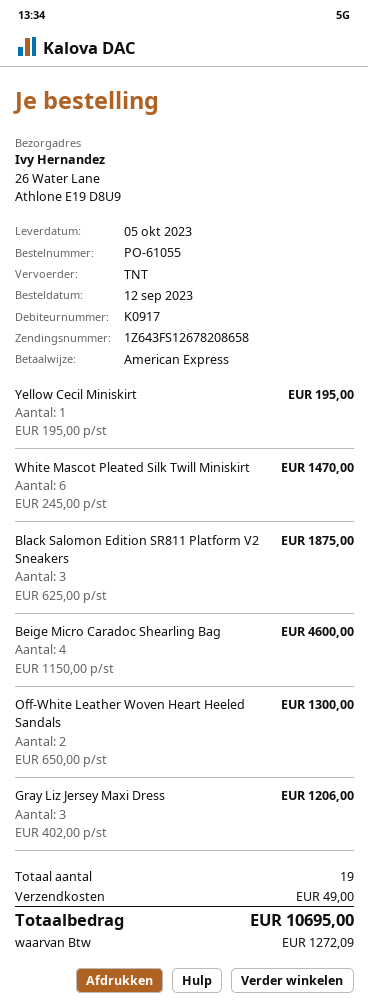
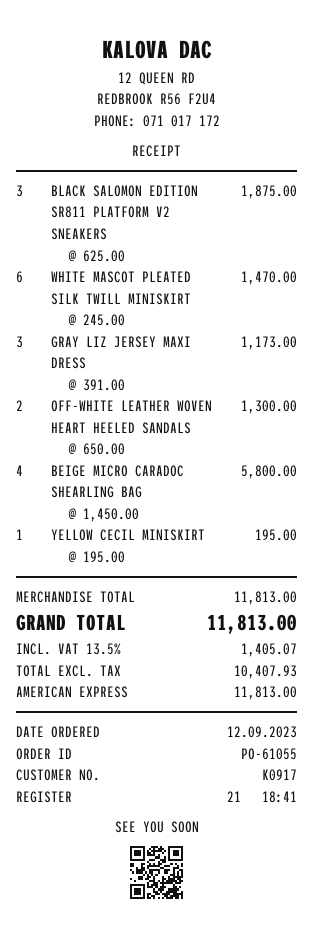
Beige Micro Caradoc Shearling Bag: 4 x 1150.00 = 4600.00 -> 4 x 1450.00 = 5800.00
Gray Liz Jersey Maxi Dress: 3 x 402.00 = 1206.00 -> 3 x 391.00 = 1173.00
shipping: 49.00 -> none
tax: 1272.09 -> 1405.07
total: 10695.00 -> 11813.00

